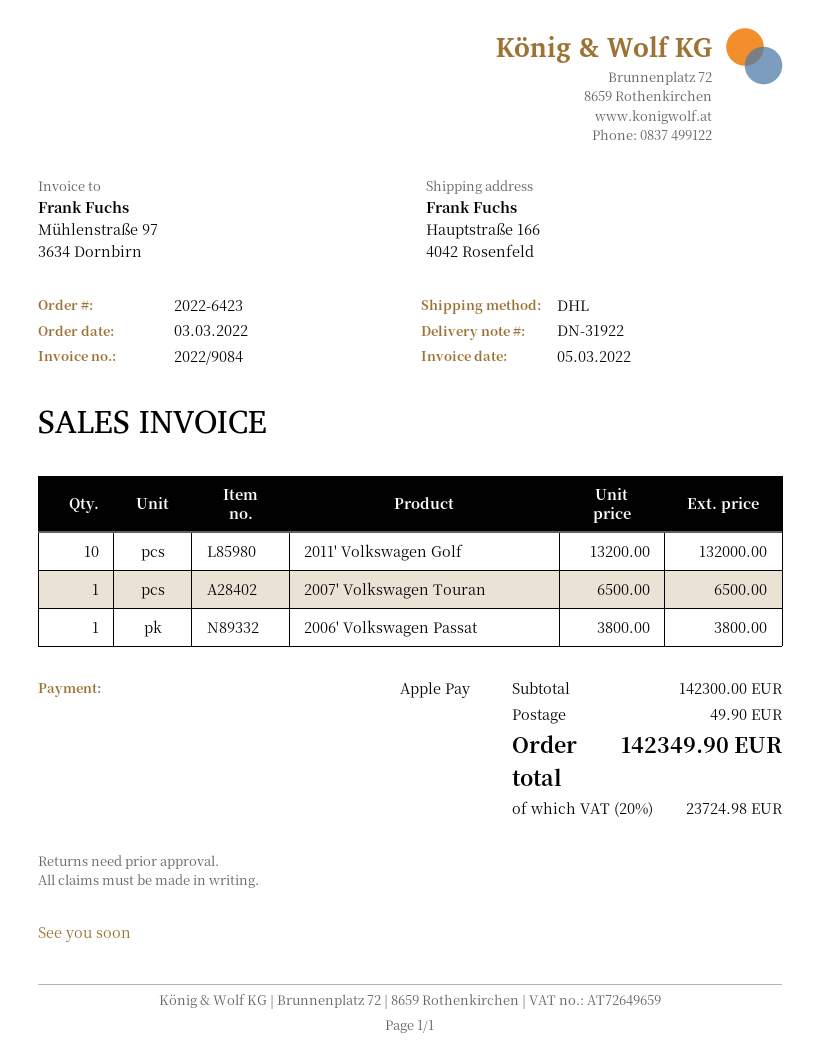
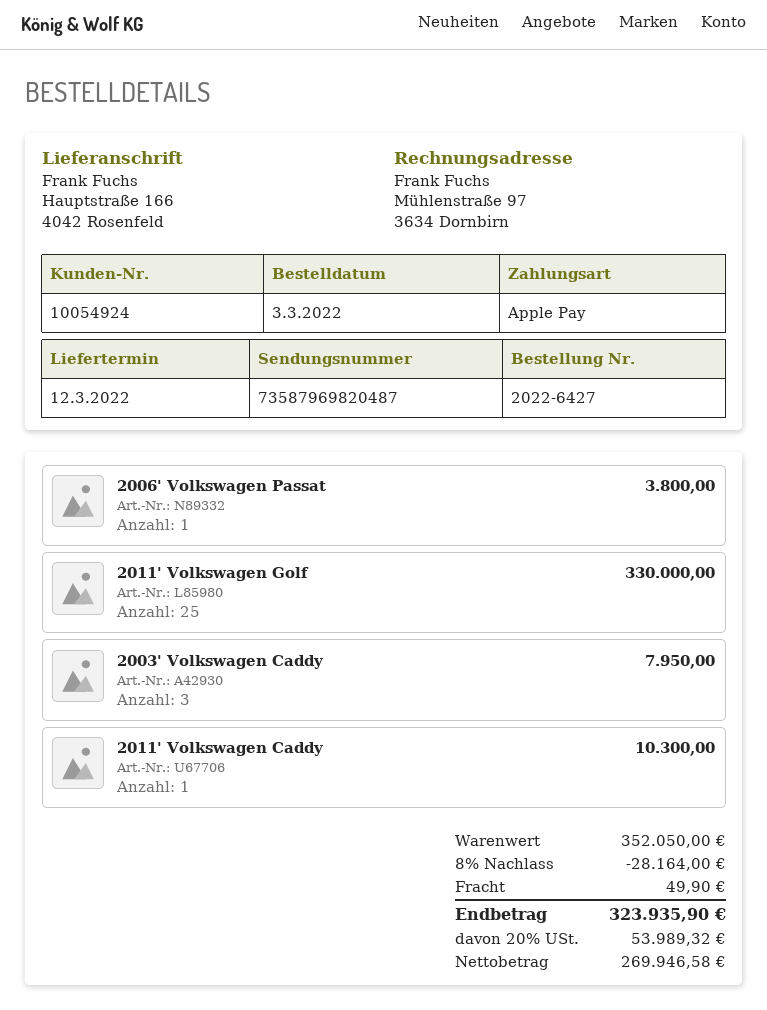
order number: 2022-6423 -> 2022-6427
2011' Volkswagen Golf: 10 for 132000.00 -> 25 for 330000.00
2007' Volkswagen Touran: 1 for 6500.00 -> none
2003' Volkswagen Caddy: none -> 3 for 7950.00
2011' Volkswagen Caddy: none -> 1 for 10300.00
subtotal: 142300.00 -> 352050.00
discount: none -> 8% = 28164.00
tax: 20% = 23724.98 -> 20% = 53989.32
total: 142349.90 -> 323935.90

